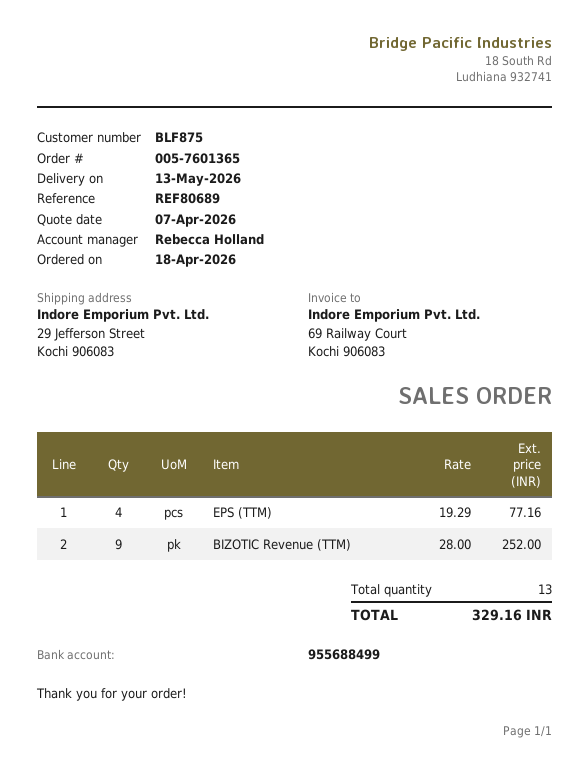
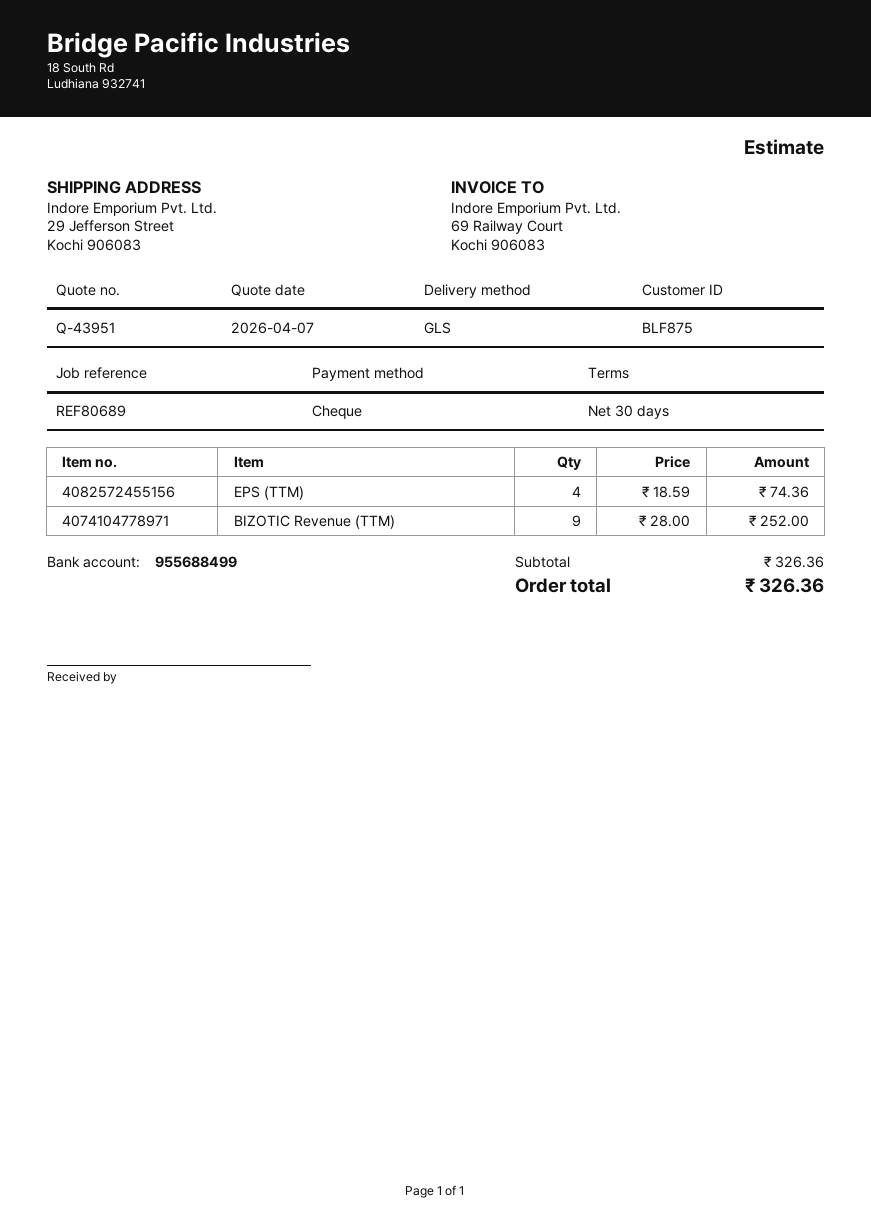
EPS (TTM): 4 x 19.29 = 77.16 -> 4 x 18.59 = 74.36
total: 329.16 -> 326.36

